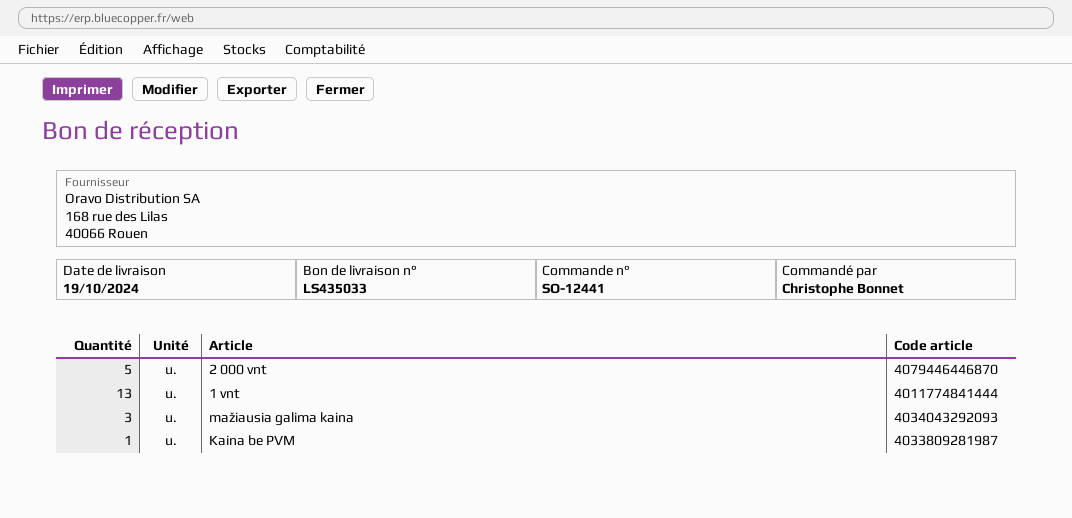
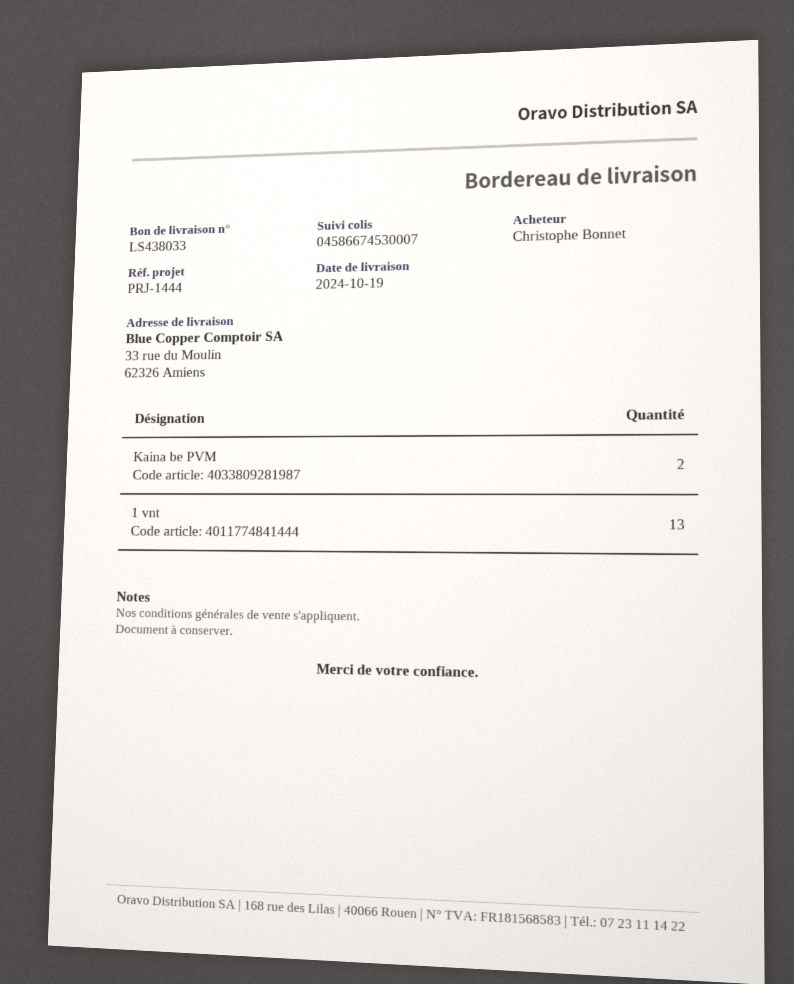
delivery note number: LS435033 -> LS438033
2 000 vnt: 5 -> none
mažiausia galima kaina: 3 -> none
Kaina be PVM: 1 -> 2

